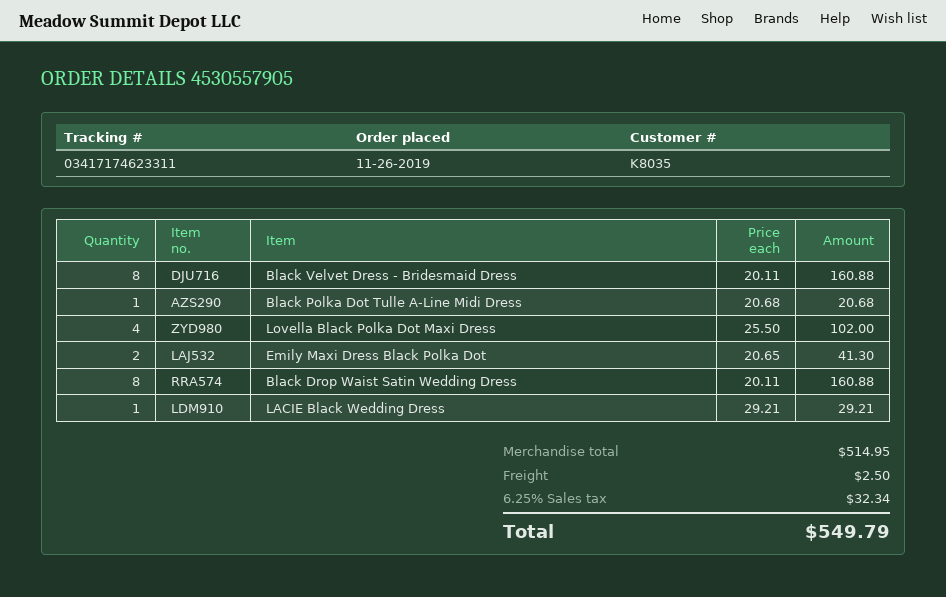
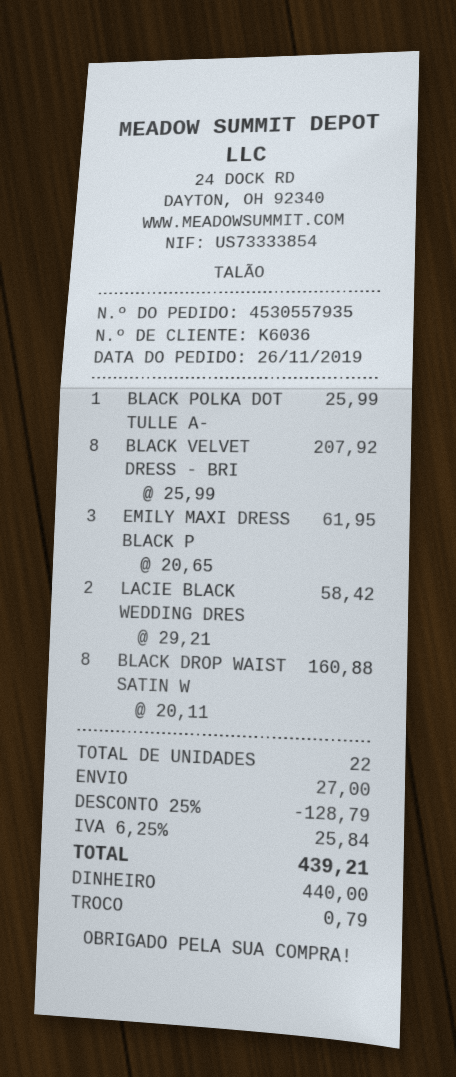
order number: 4530557905 -> 4530557935
customer number: K8035 -> K6036
Black Velvet Dress - Bridesmaid Dress: 8 x 20.11 = 160.88 -> 8 x 25.99 = 207.92
Black Polka Dot Tulle A-Line Midi Dress: 1 x 20.68 = 20.68 -> 1 x 25.99 = 25.99
Lovella Black Polka Dot Maxi Dress: 4 x 25.50 = 102.00 -> none
Emily Maxi Dress Black Polka Dot: 2 x 20.65 = 41.30 -> 3 x 20.65 = 61.95
LACIE Black Wedding Dress: 1 x 29.21 = 29.21 -> 2 x 29.21 = 58.42
discount: none -> 25% = 128.79
shipping: 2.50 -> 27.00
tax: 6.25% = 32.34 -> 6.25% = 25.84
total: 549.79 -> 439.21

